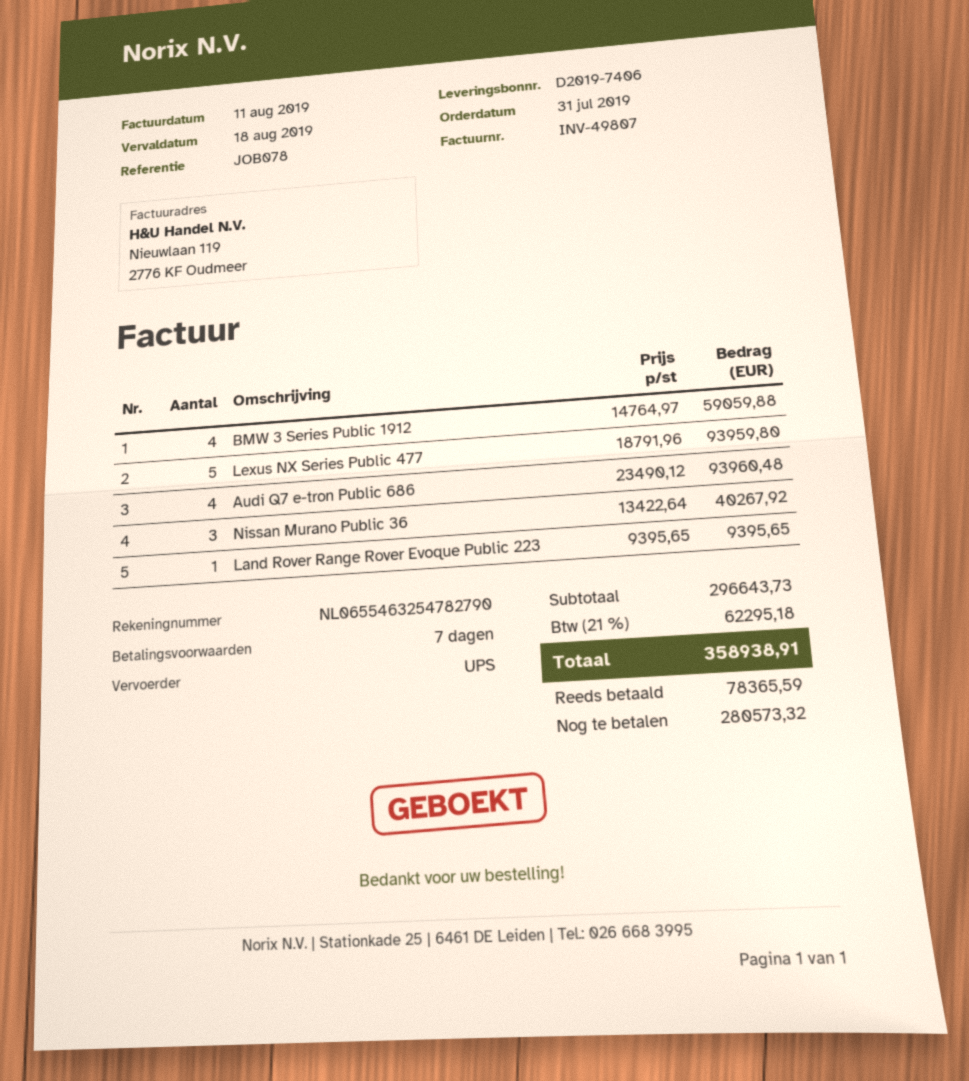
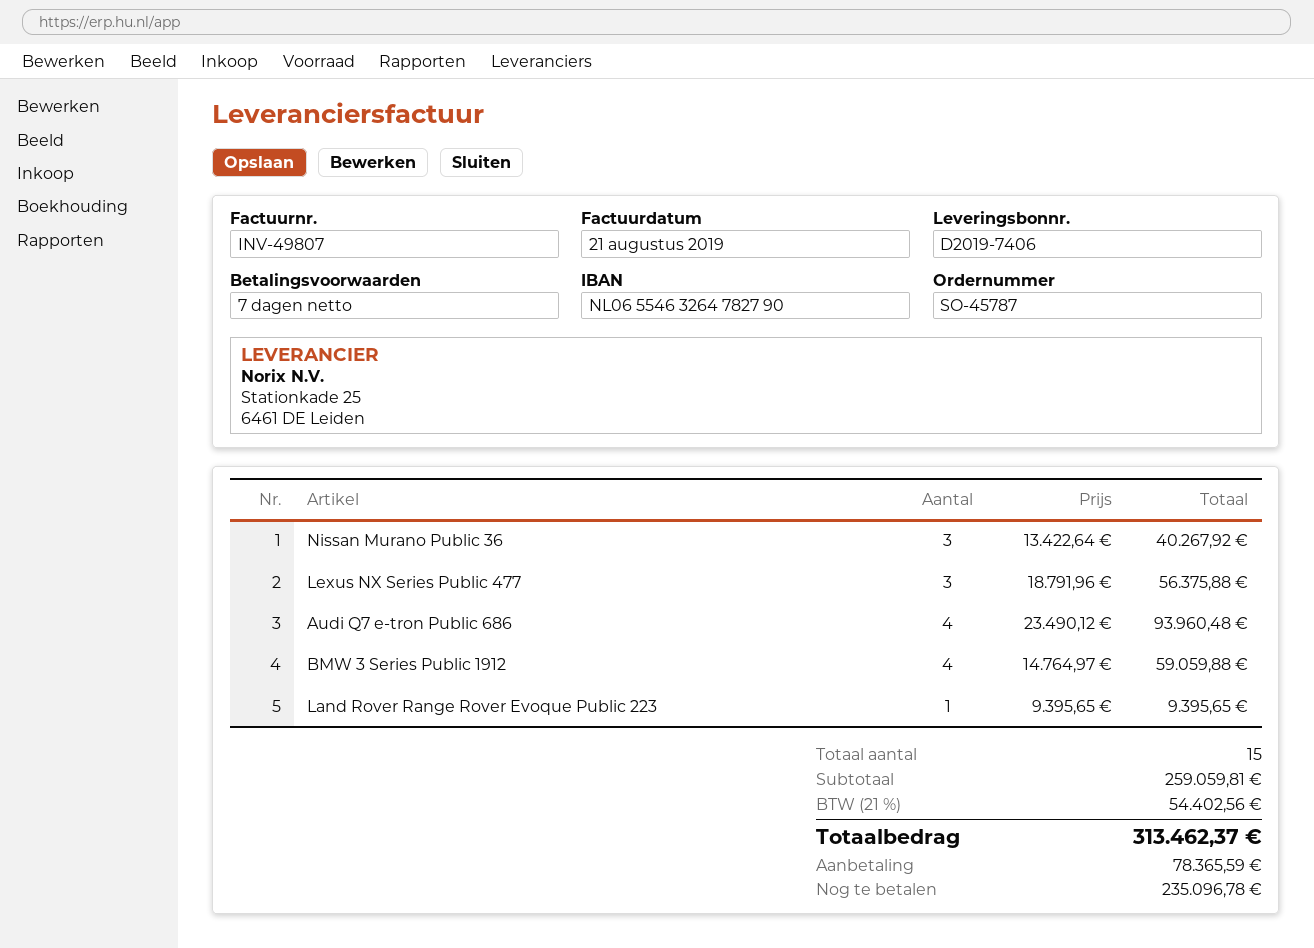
invoice date: 2019-08-11 -> 2019-08-21
bank account: NL0655463254782790 -> NL0655463264782790
Lexus NX Series Public 477: 5 x 18791.96 = 93959.80 -> 3 x 18791.96 = 56375.88
subtotal: 296643.73 -> 259059.81
tax: 21% = 62295.18 -> 21% = 54402.56
total: 358938.91 -> 313462.37
balance: 280573.32 -> 235096.78

